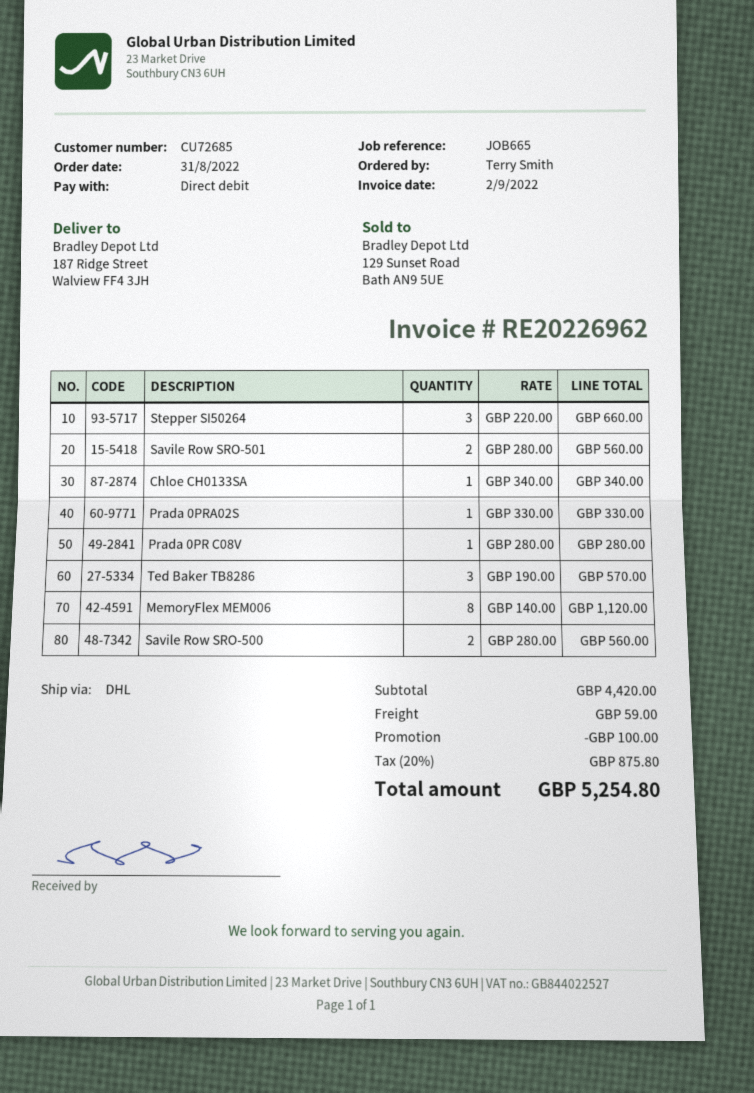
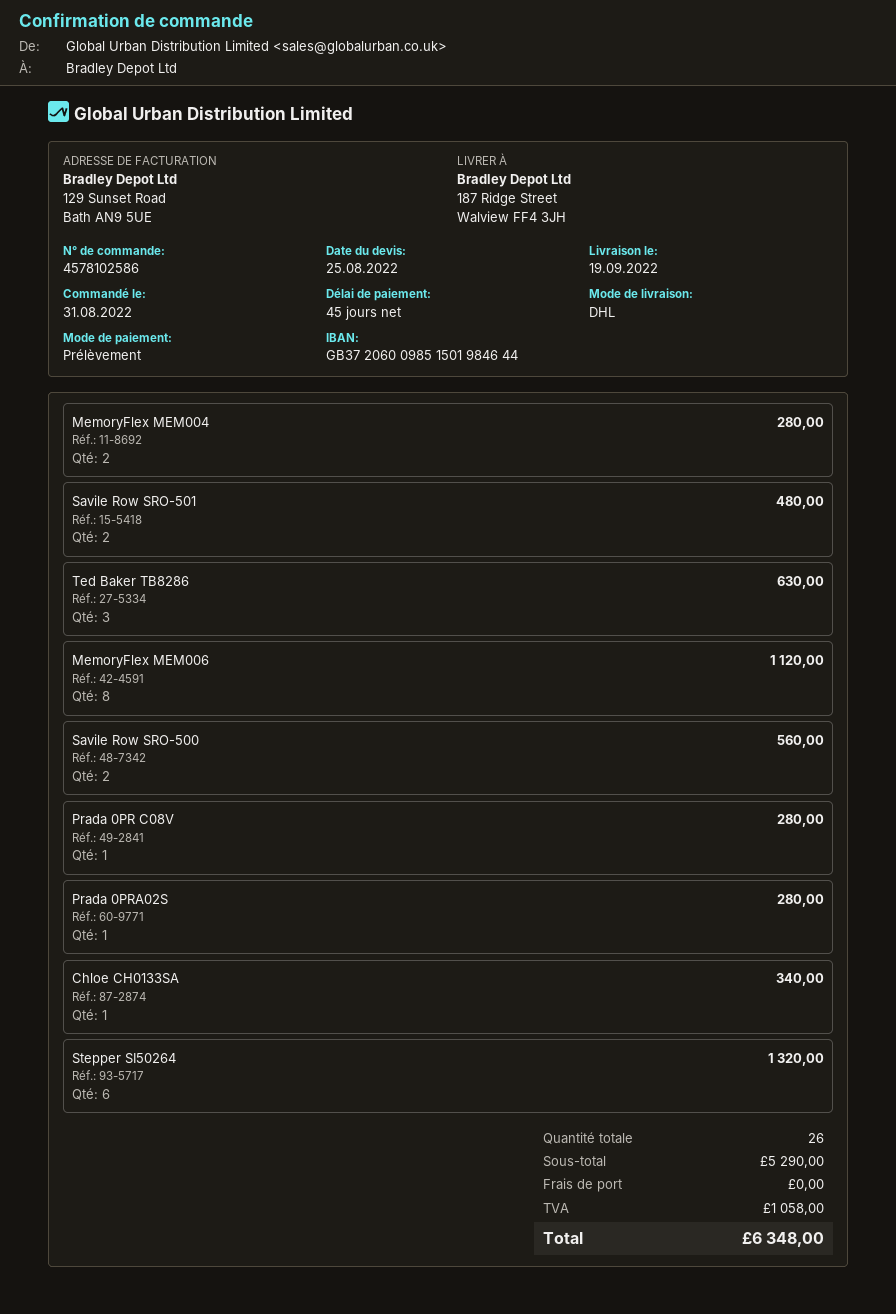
Stepper SI50264: 3 for 660.00 -> 6 for 1320.00
Savile Row SRO-501: 2 for 560.00 -> 2 for 480.00
Prada 0PRA02S: 1 for 330.00 -> 1 for 280.00
Ted Baker TB8286: 3 for 570.00 -> 3 for 630.00
MemoryFlex MEM004: none -> 2 for 280.00
subtotal: 4420.00 -> 5290.00
discount: 100.00 -> none
shipping: 59.00 -> 0.00
tax: 875.80 -> 1058.00
total: 5254.80 -> 6348.00

